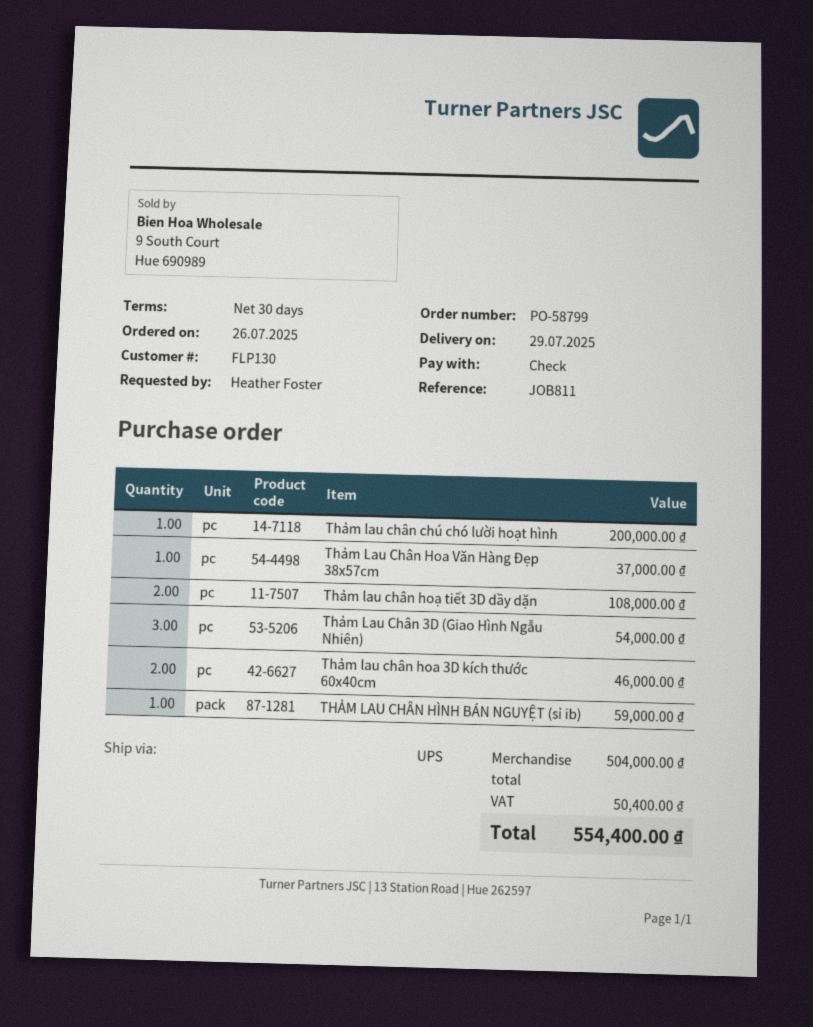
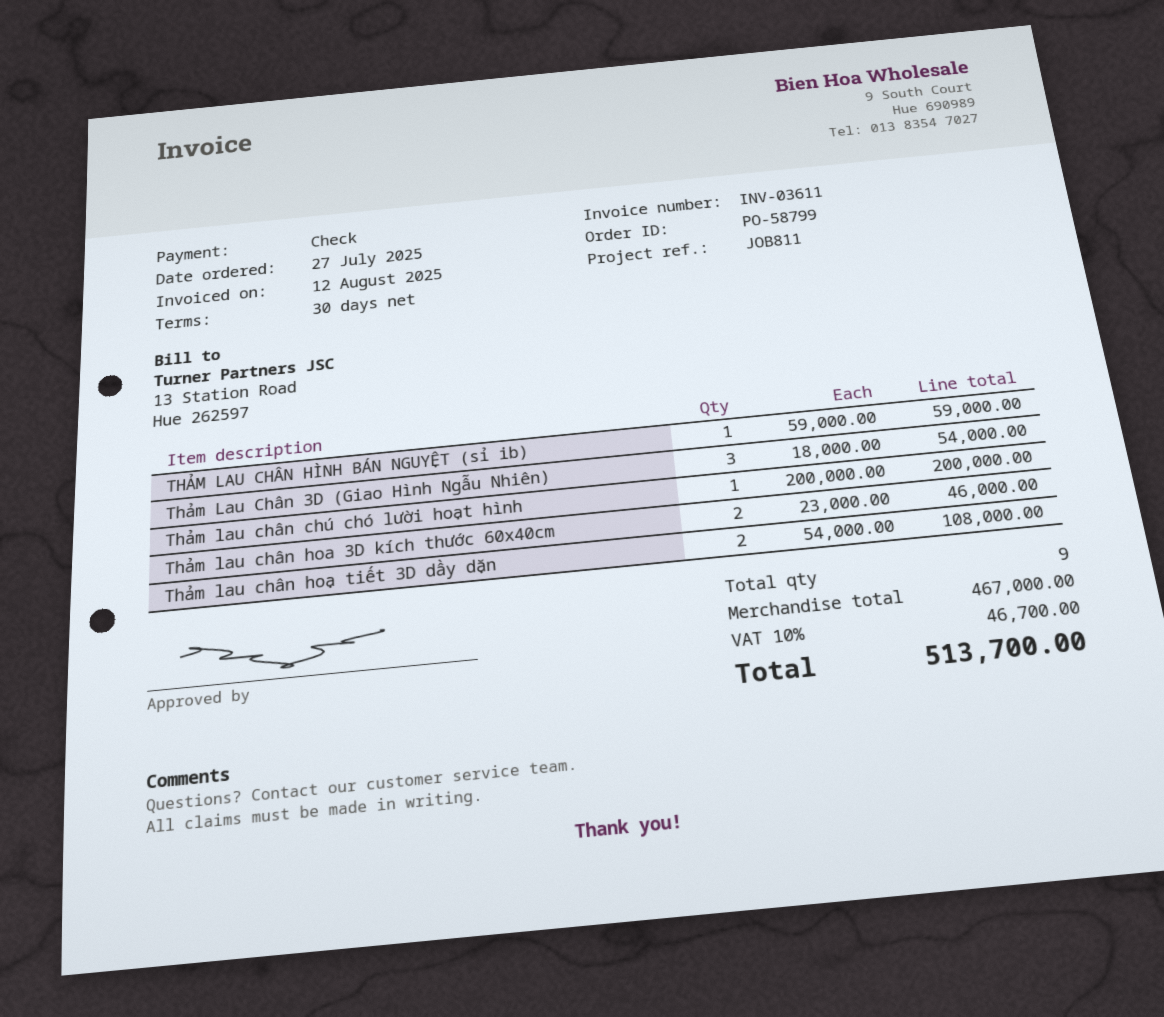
order date: 2025-07-26 -> 2025-07-27
Thảm Lau Chân Hoa Văn Hàng Đẹp 38x57cm: 1 for 37000.00 -> none
subtotal: 504000.00 -> 467000.00
tax: 50400.00 -> 46700.00
total: 554400.00 -> 513700.00

